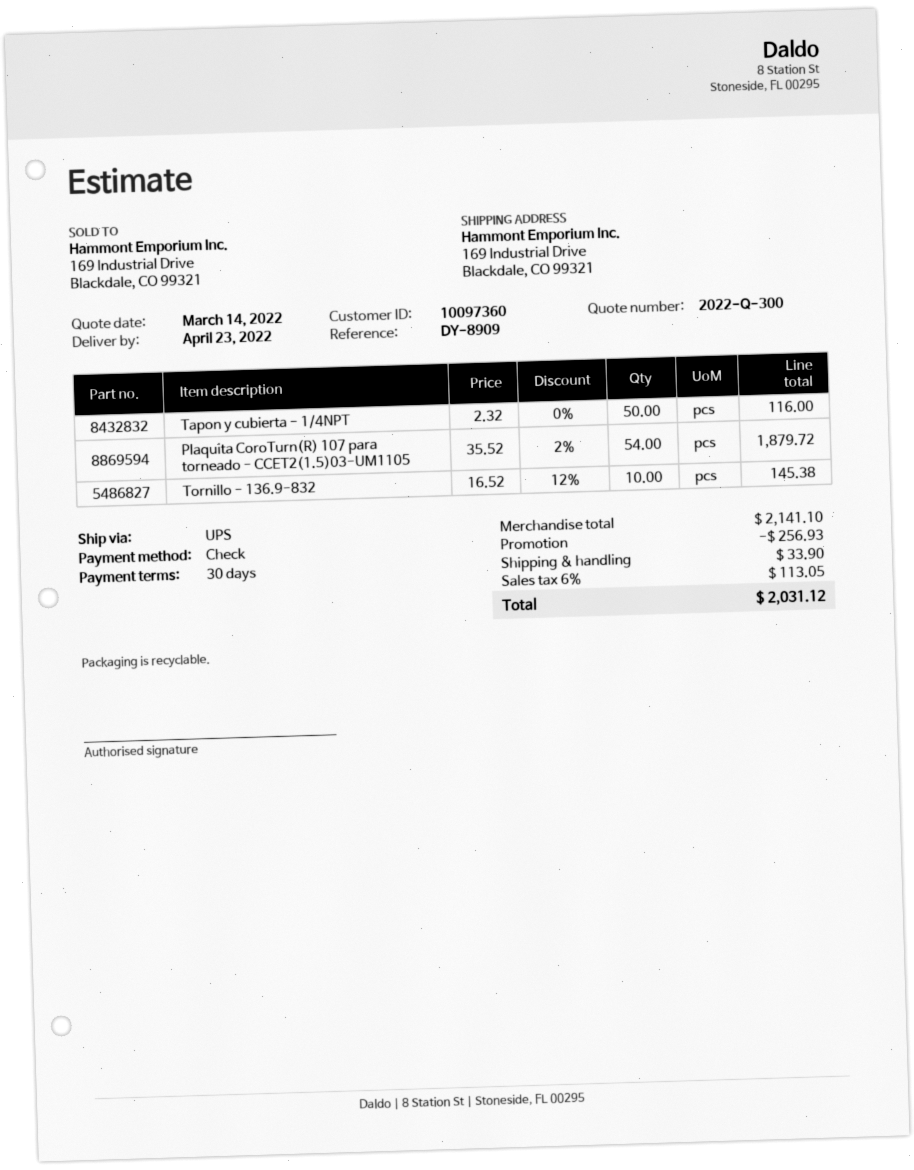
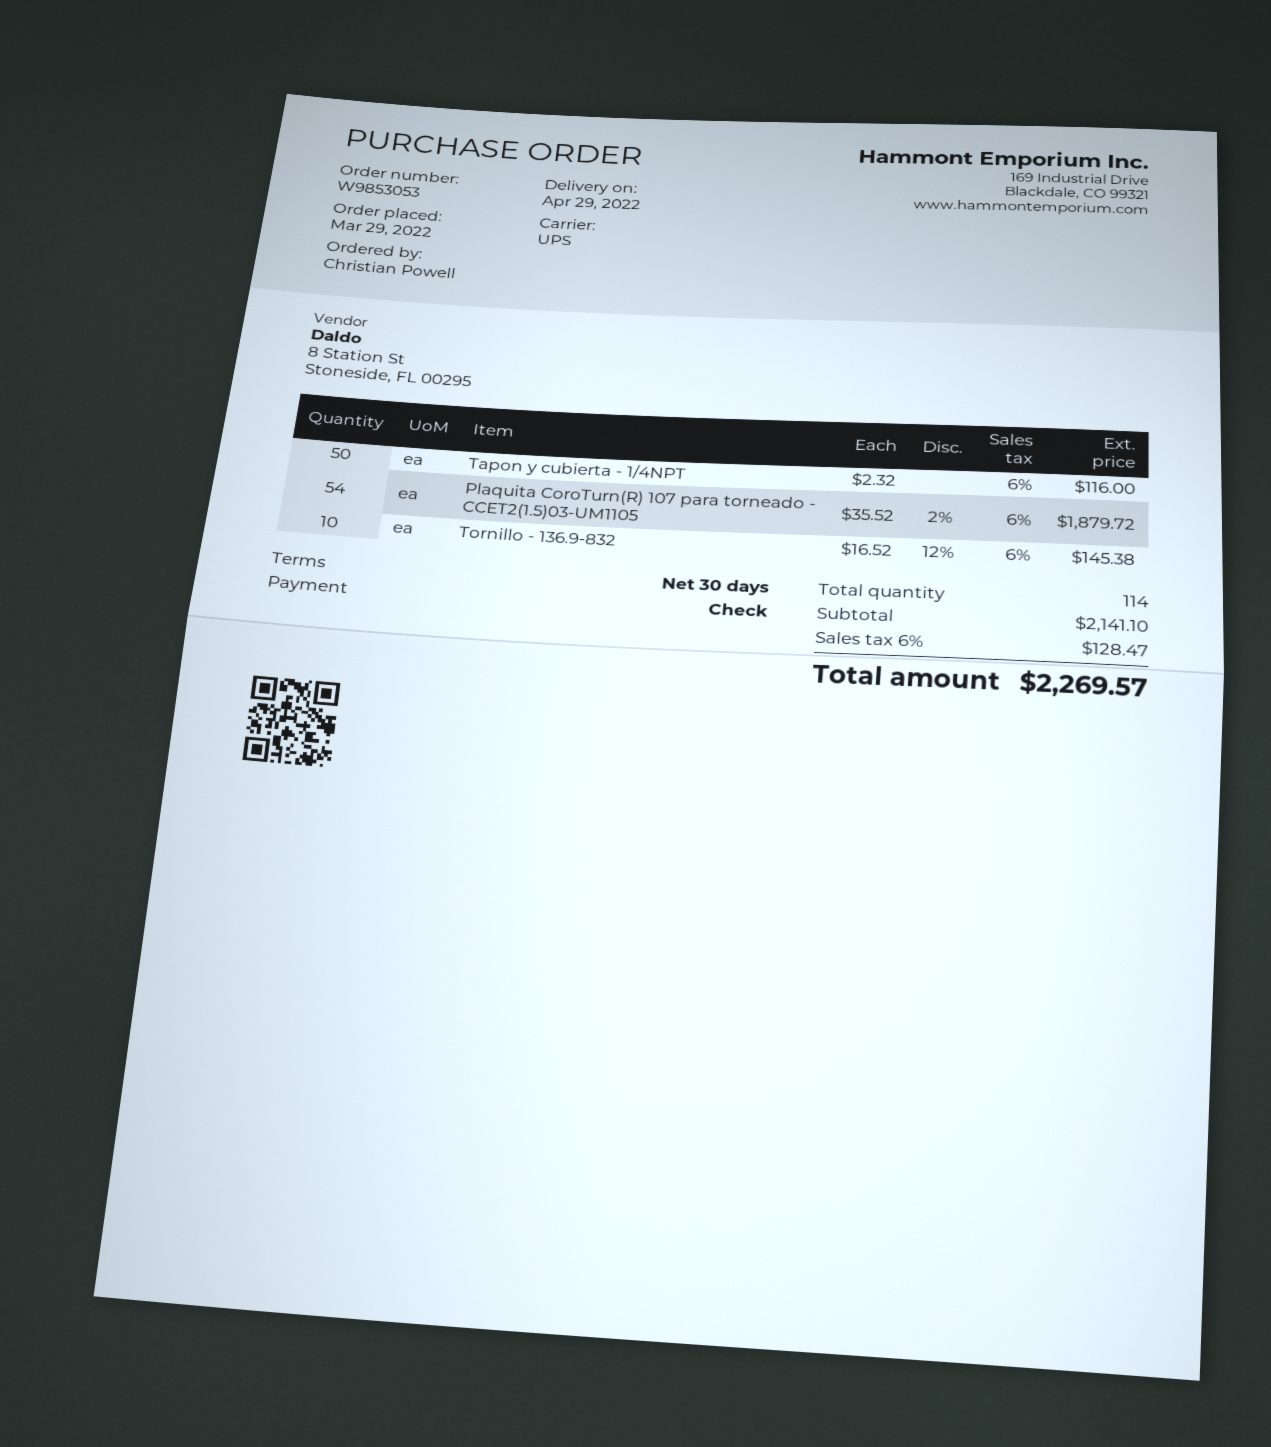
delivery date: 2022-04-23 -> 2022-04-29
discount: 256.93 -> none
shipping: 33.90 -> none
tax: 6% = 113.05 -> 6% = 128.47
total: 2031.12 -> 2269.57

